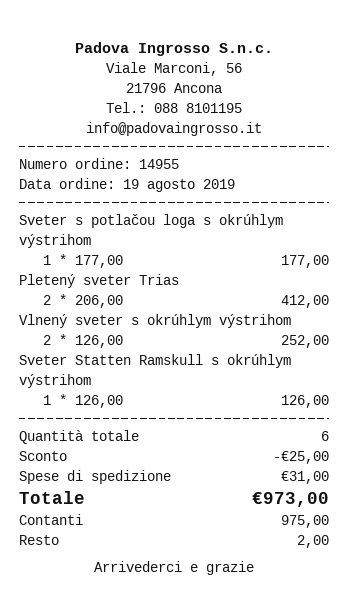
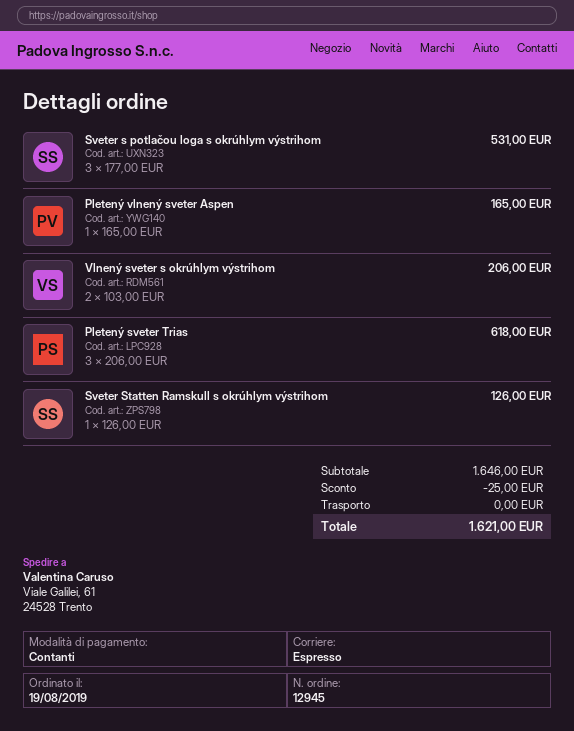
order number: 14955 -> 12945
Sveter s potlačou loga s okrúhlym výstrihom: 1 x 177.00 = 177.00 -> 3 x 177.00 = 531.00
Pletený sveter Trias: 2 x 206.00 = 412.00 -> 3 x 206.00 = 618.00
Vlnený sveter s okrúhlym výstrihom: 2 x 126.00 = 252.00 -> 2 x 103.00 = 206.00
Pletený vlnený sveter Aspen: none -> 1 x 165.00 = 165.00
shipping: 31.00 -> 0.00
total: 973.00 -> 1621.00

